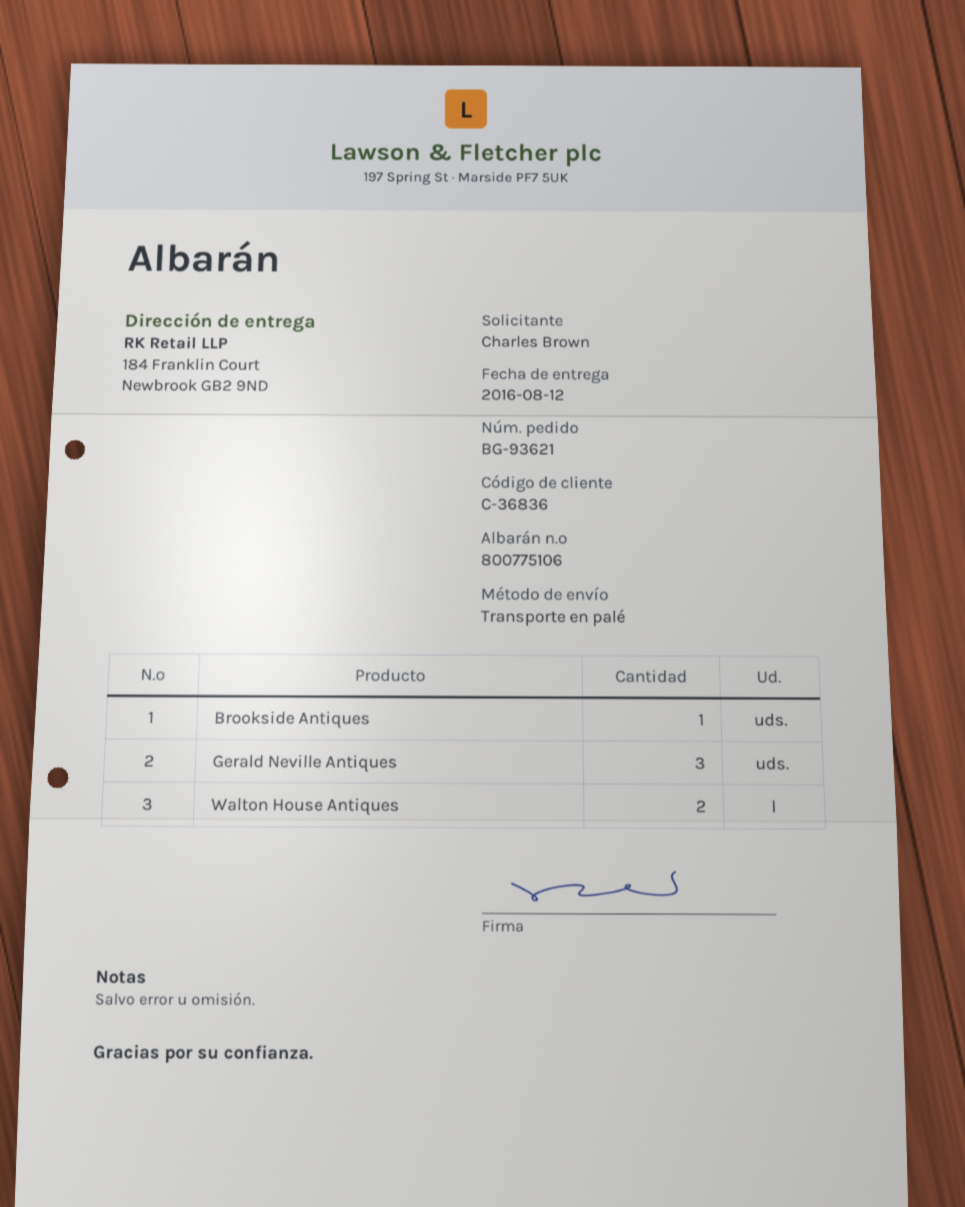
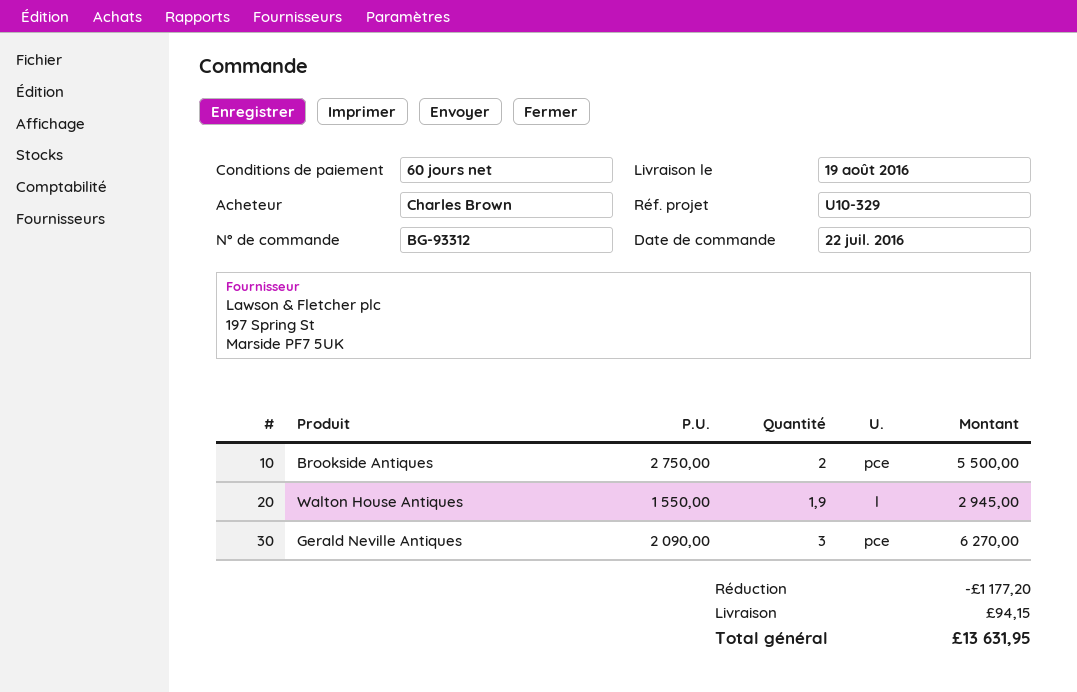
order number: BG-93621 -> BG-93312
delivery date: 2016-08-12 -> 2016-08-19
Brookside Antiques: 1 -> 2
Walton House Antiques: 2 -> 1.9

